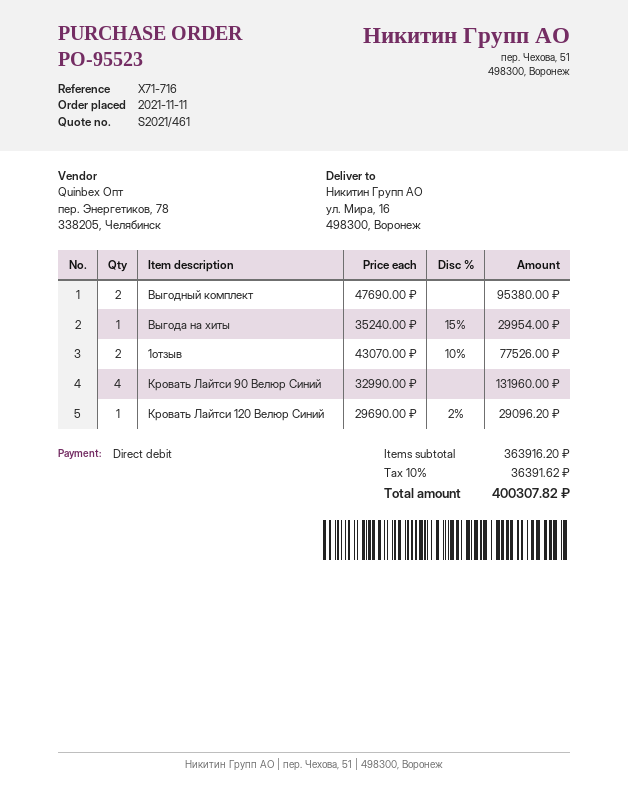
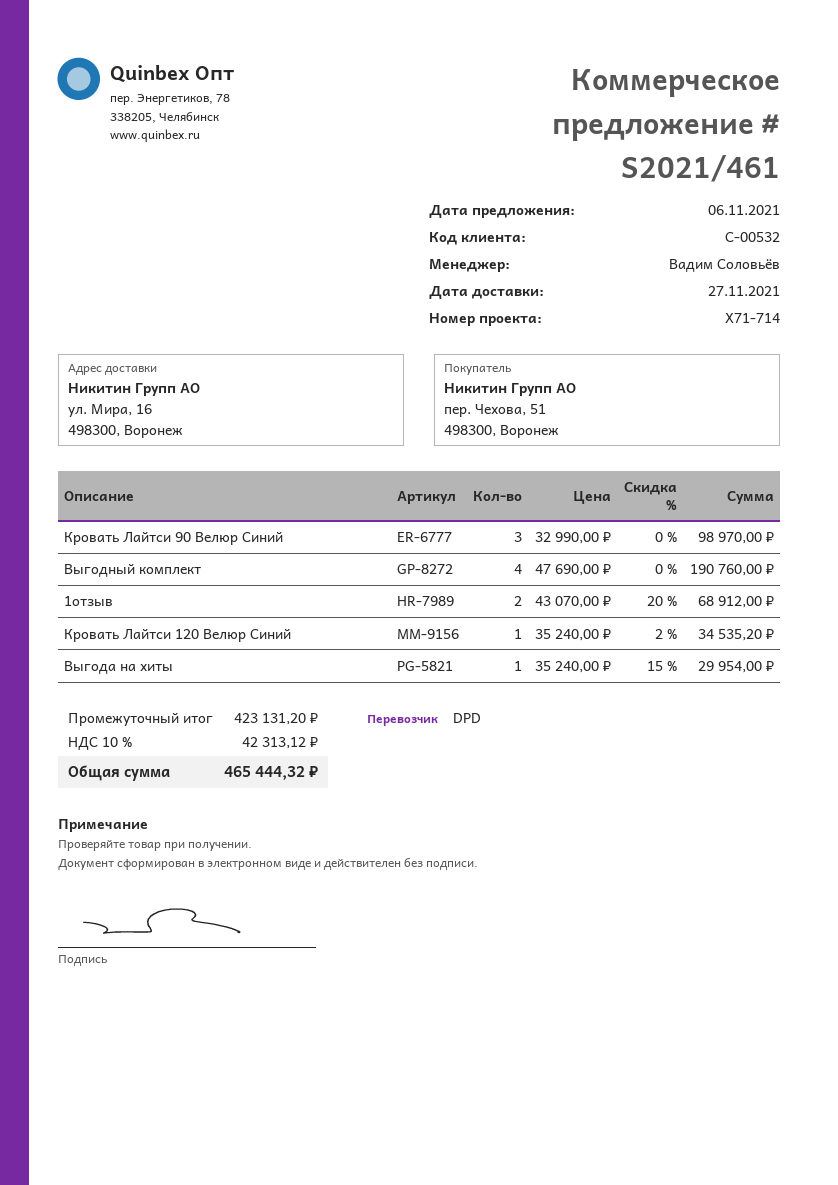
reference: X71-716 -> X71-714
Выгодный комплект: 2 x 47690.00 = 95380.00 -> 4 x 47690.00 = 190760.00
1отзыв: 2 x 43070.00 - 10% = 77526.00 -> 2 x 43070.00 - 20% = 68912.00
Кровать Лайтси 90 Велюр Синий: 4 x 32990.00 = 131960.00 -> 3 x 32990.00 = 98970.00
Кровать Лайтси 120 Велюр Синий: 1 x 29690.00 - 2% = 29096.20 -> 1 x 35240.00 - 2% = 34535.20
subtotal: 363916.20 -> 423131.20
tax: 10% = 36391.62 -> 10% = 42313.12
total: 400307.82 -> 465444.32

